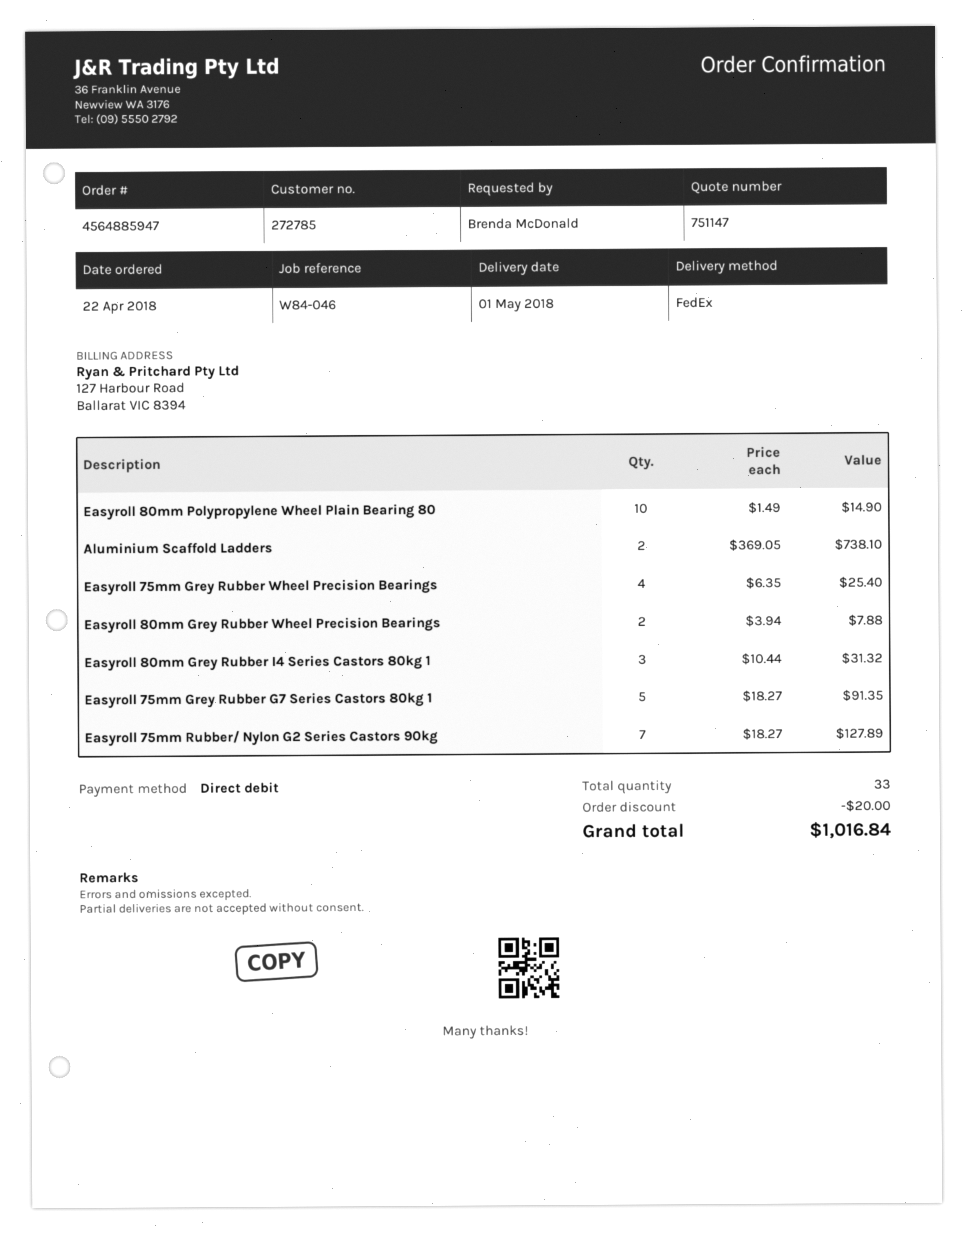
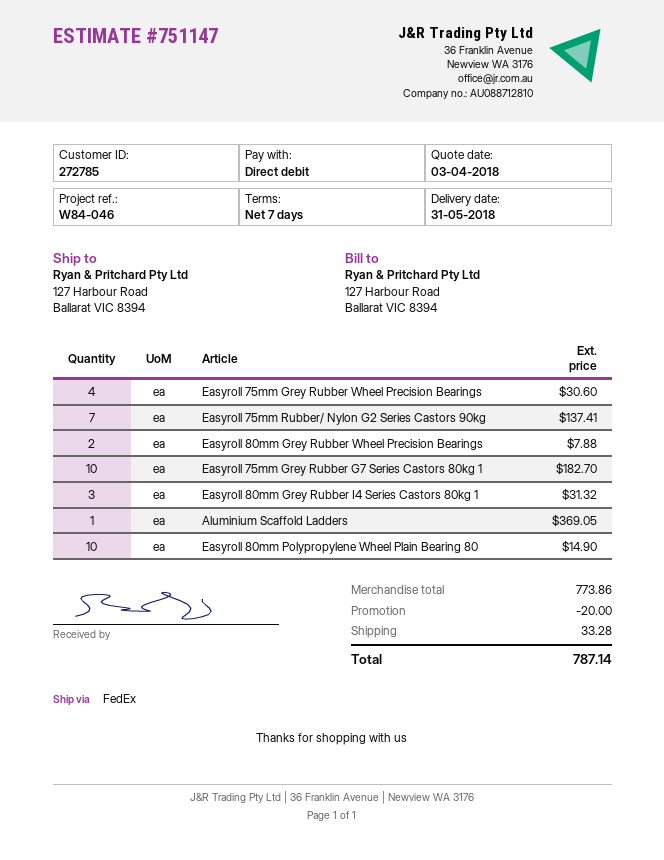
delivery date: 2018-05-01 -> 2018-05-31
Aluminium Scaffold Ladders: 2 for 738.10 -> 1 for 369.05
Easyroll 75mm Grey Rubber Wheel Precision Bearings: 4 for 25.40 -> 4 for 30.60
Easyroll 75mm Grey Rubber G7 Series Castors 80kg 1: 5 for 91.35 -> 10 for 182.70
Easyroll 75mm Rubber/ Nylon G2 Series Castors 90kg: 7 for 127.89 -> 7 for 137.41
shipping: none -> 33.28
total: 1016.84 -> 787.14

